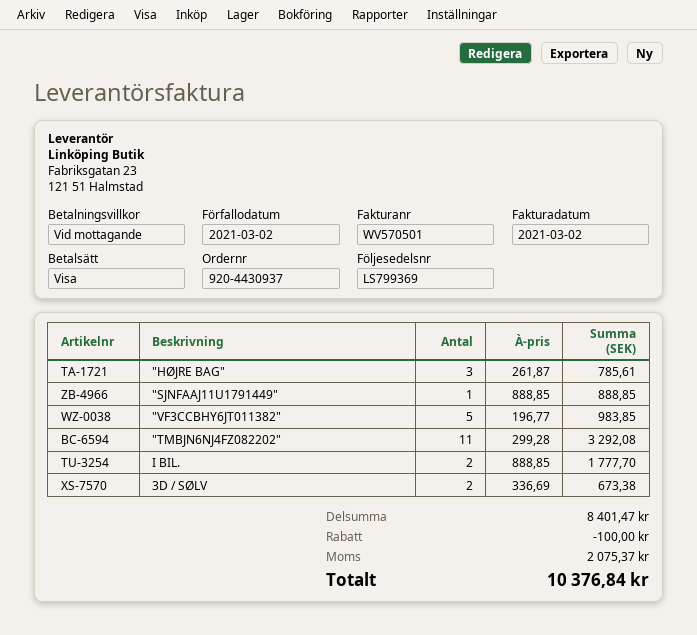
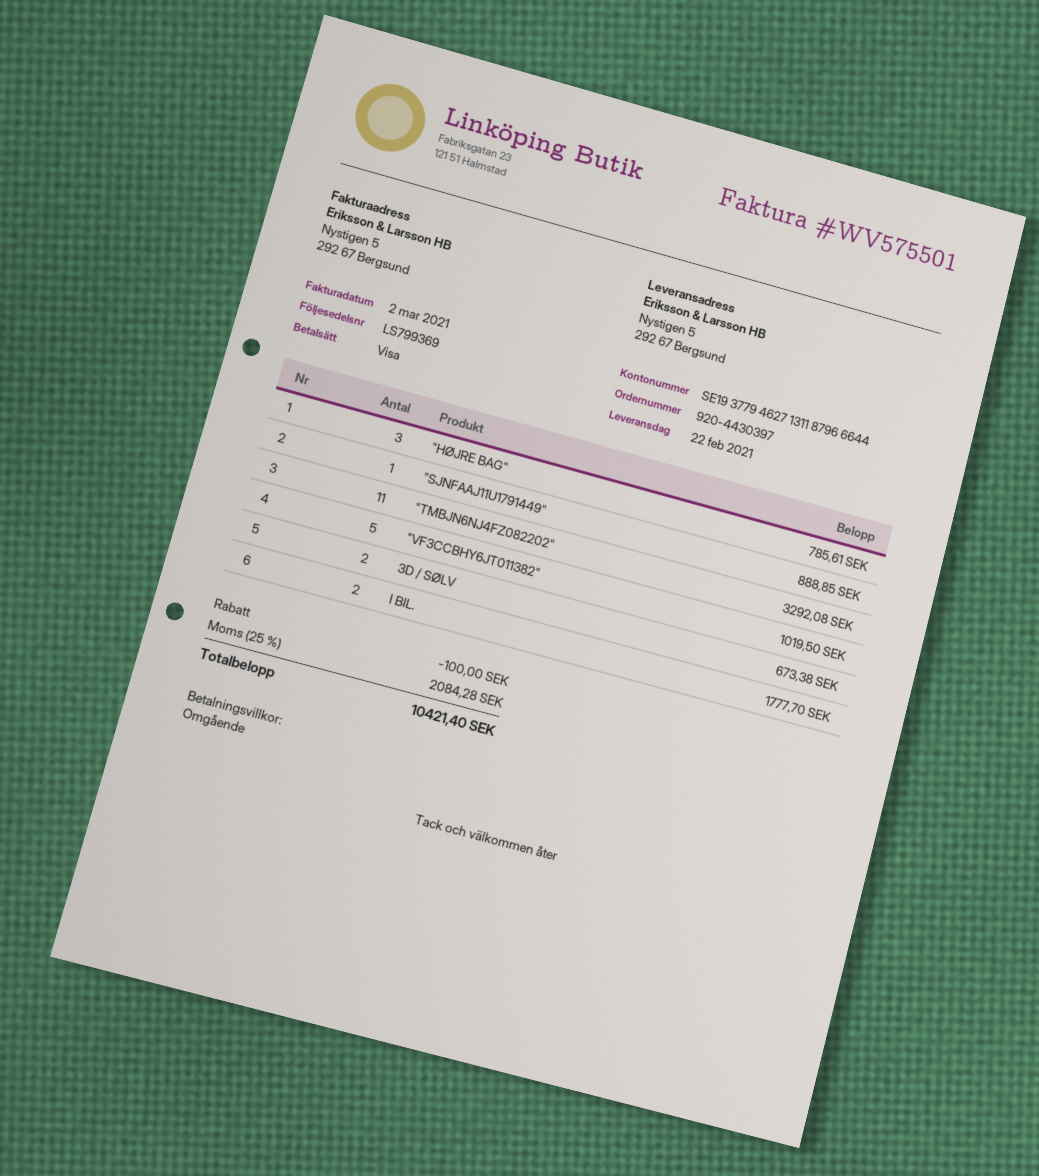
order number: 920-4430937 -> 920-4430397
invoice number: WV570501 -> WV575501
"VF3CCBHY6JT011382": 5 for 983.85 -> 5 for 1019.50
tax: 2075.37 -> 2084.28
total: 10376.84 -> 10421.40

